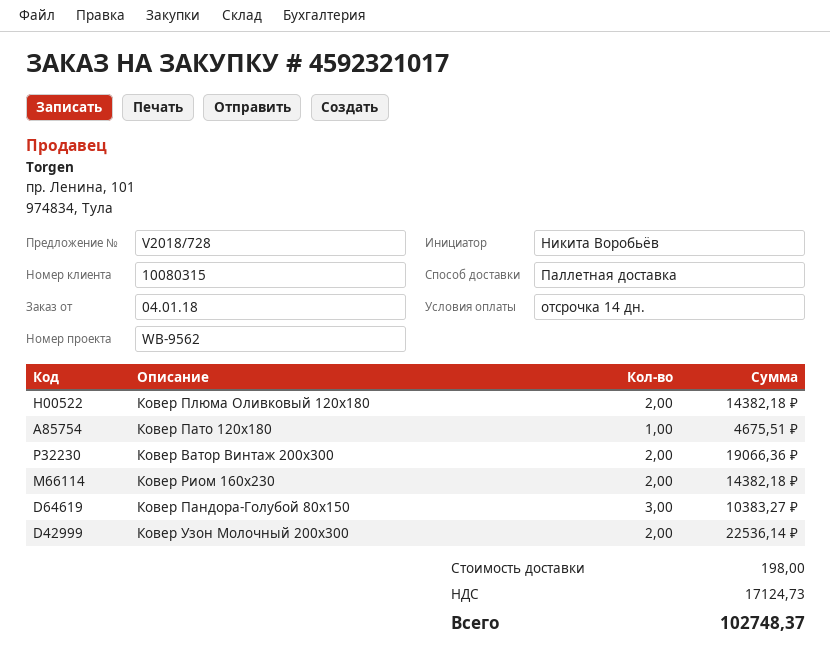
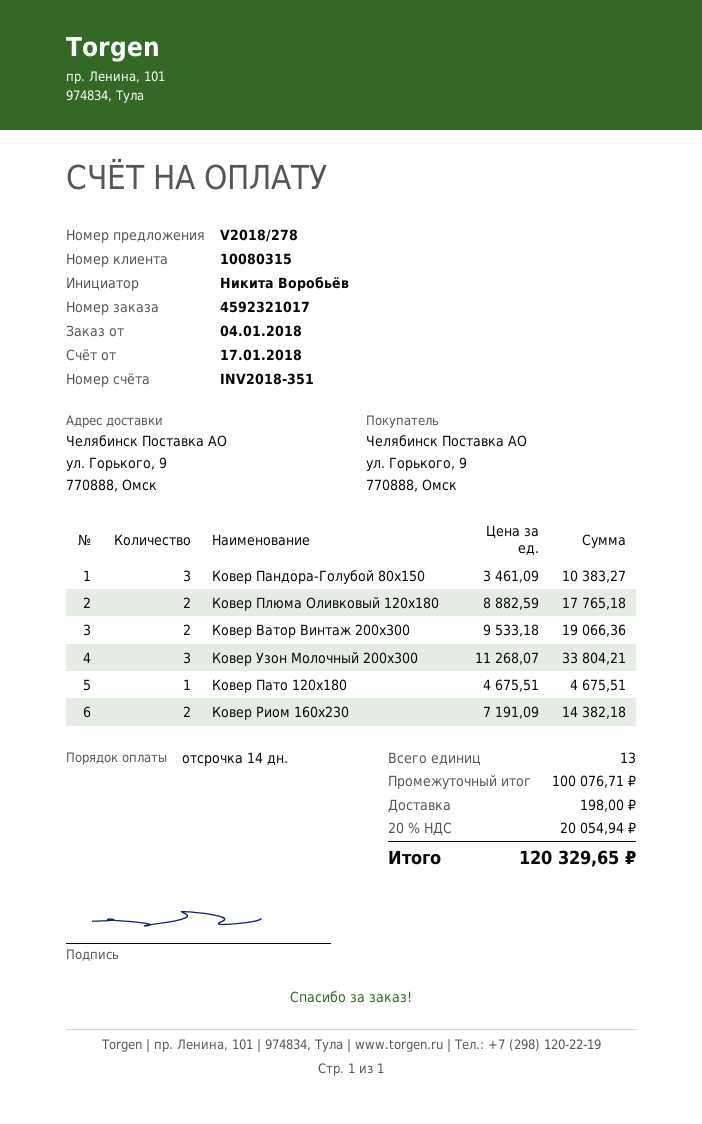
quote number: V2018/728 -> V2018/278
Ковер Плюма Оливковый 120x180: 2 for 14382.18 -> 2 for 17765.18
Ковер Узон Молочный 200x300: 2 for 22536.14 -> 3 for 33804.21
tax: 17124.73 -> 20054.94
total: 102748.37 -> 120329.65

